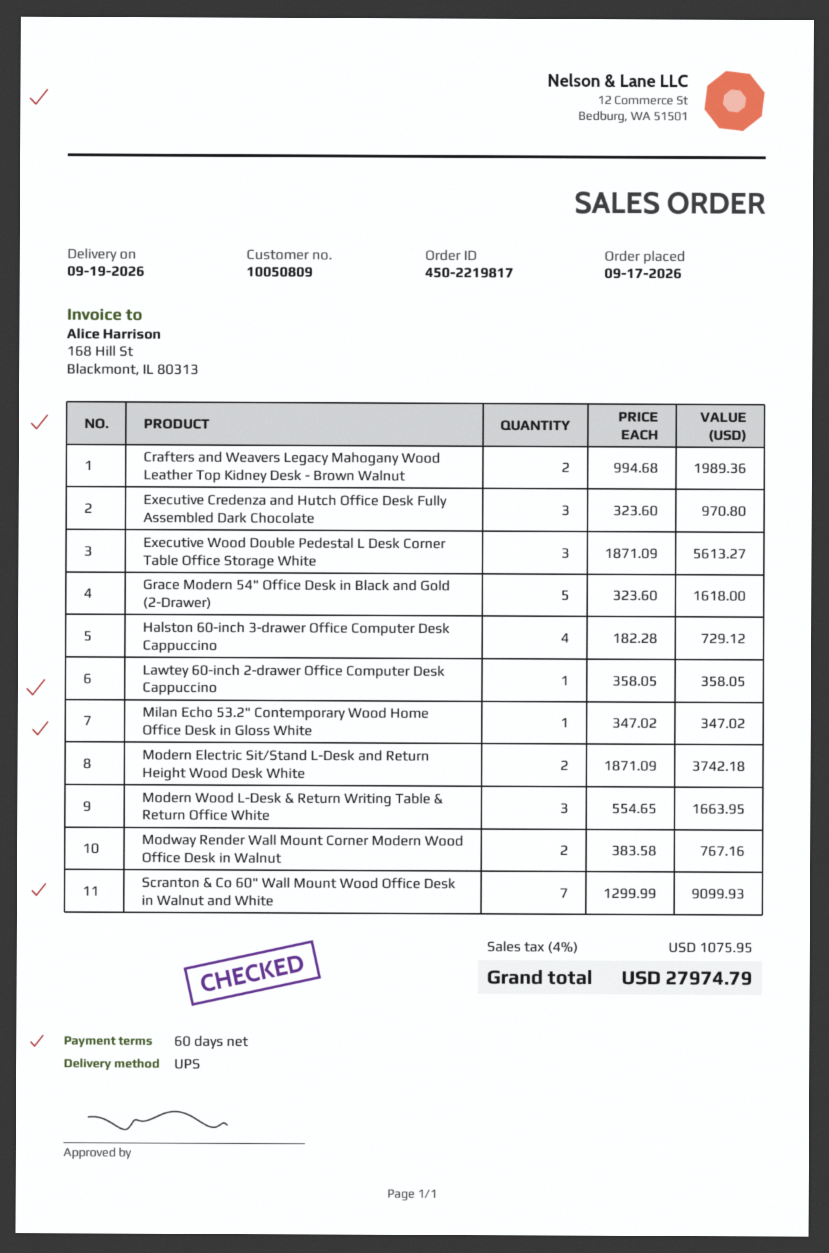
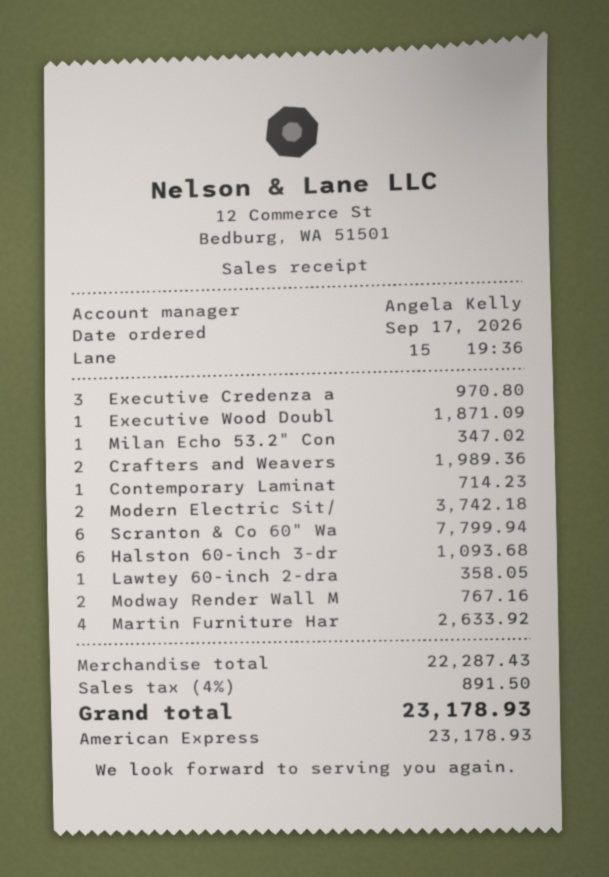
Executive Wood Double Pedestal L Desk Corner Table Office Storage White: 3 for 5613.27 -> 1 for 1871.09
Grace Modern 54" Office Desk in Black and Gold (2-Drawer): 5 for 1618.00 -> none
Halston 60-inch 3-drawer Office Computer Desk Cappuccino: 4 for 729.12 -> 6 for 1093.68
Modern Wood L-Desk & Return Writing Table & Return Office White: 3 for 1663.95 -> none
Scranton & Co 60" Wall Mount Wood Office Desk in Walnut and White: 7 for 9099.93 -> 6 for 7799.94
Contemporary Laminat: none -> 1 for 714.23
Martin Furniture Har: none -> 4 for 2633.92
tax: 4% = 1075.95 -> 4% = 891.50
total: 27974.79 -> 23178.93

